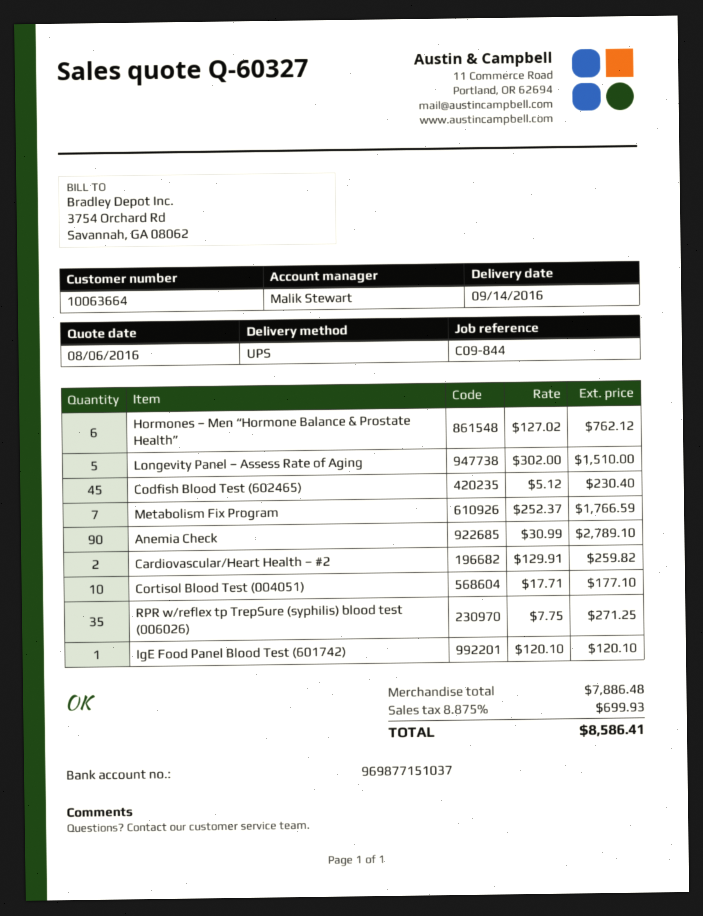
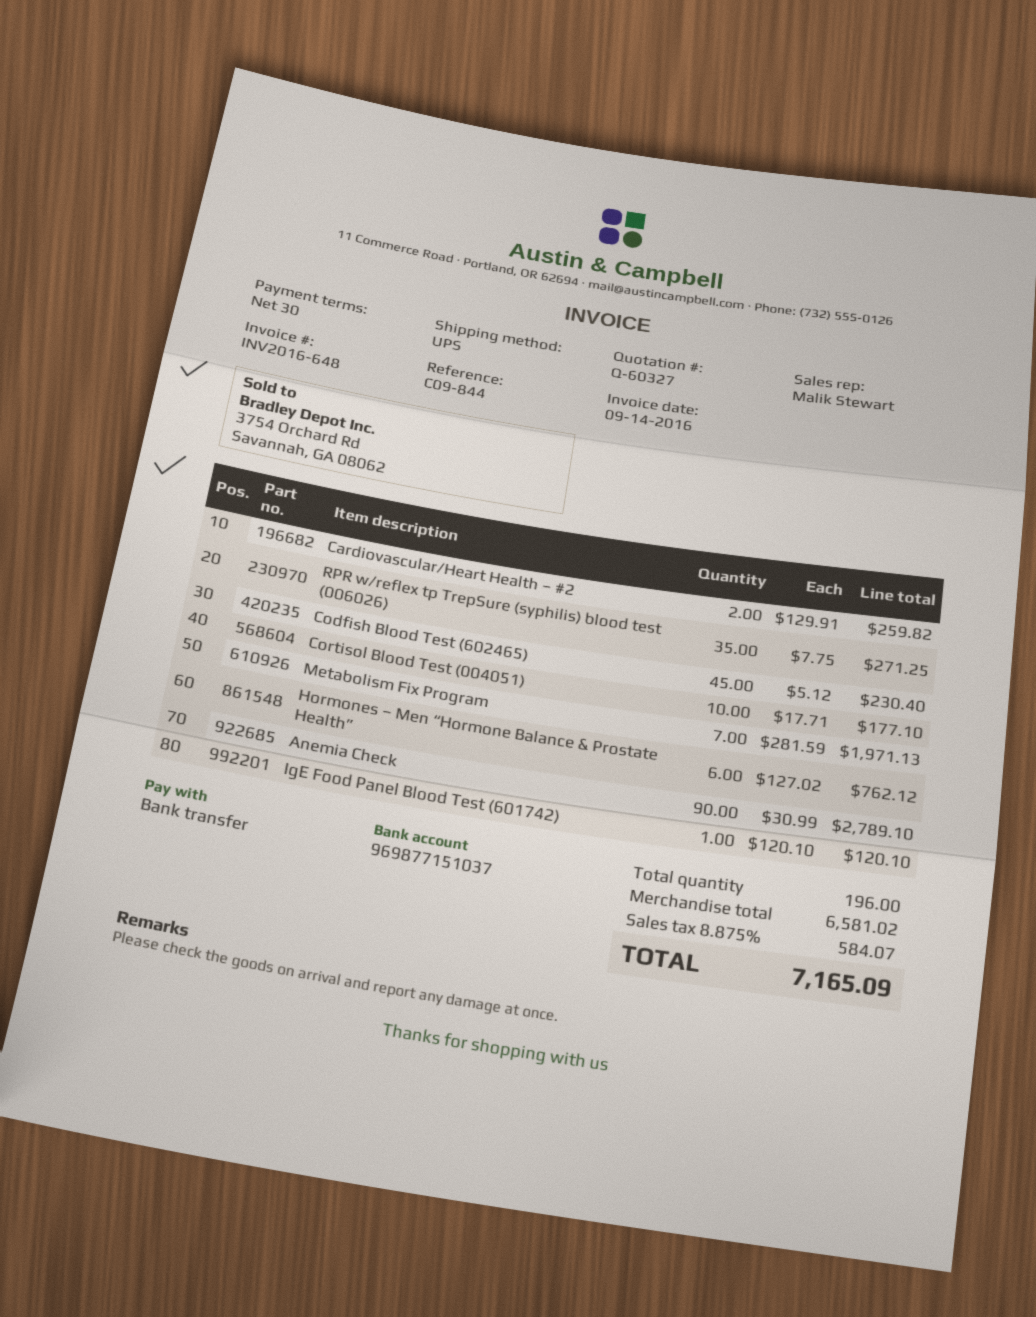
Longevity Panel – Assess Rate of Aging: 5 x 302.00 = 1510.00 -> none
Metabolism Fix Program: 7 x 252.37 = 1766.59 -> 7 x 281.59 = 1971.13
subtotal: 7886.48 -> 6581.02
tax: 8.875% = 699.93 -> 8.875% = 584.07
total: 8586.41 -> 7165.09

